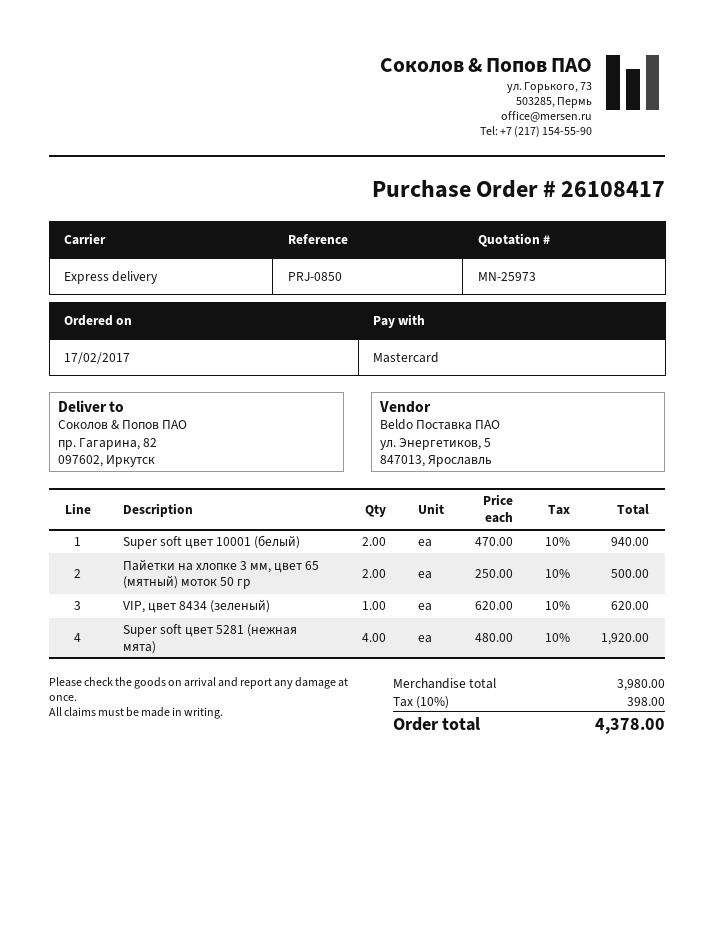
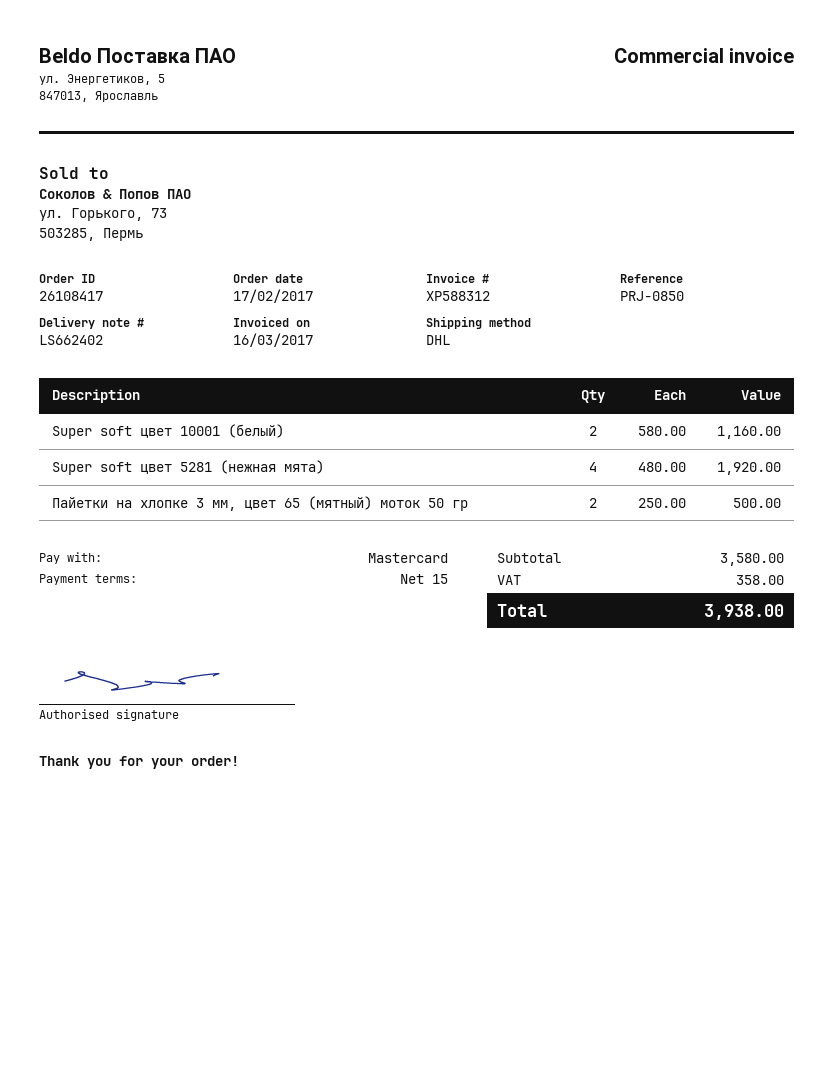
shipping method: express -> DHL
Super soft цвет 10001 (белый): 2 x 470.00 = 940.00 -> 2 x 580.00 = 1160.00
VIP, цвет 8434 (зеленый): 1 x 620.00 = 620.00 -> none
subtotal: 3980.00 -> 3580.00
tax: 398.00 -> 358.00
total: 4378.00 -> 3938.00

